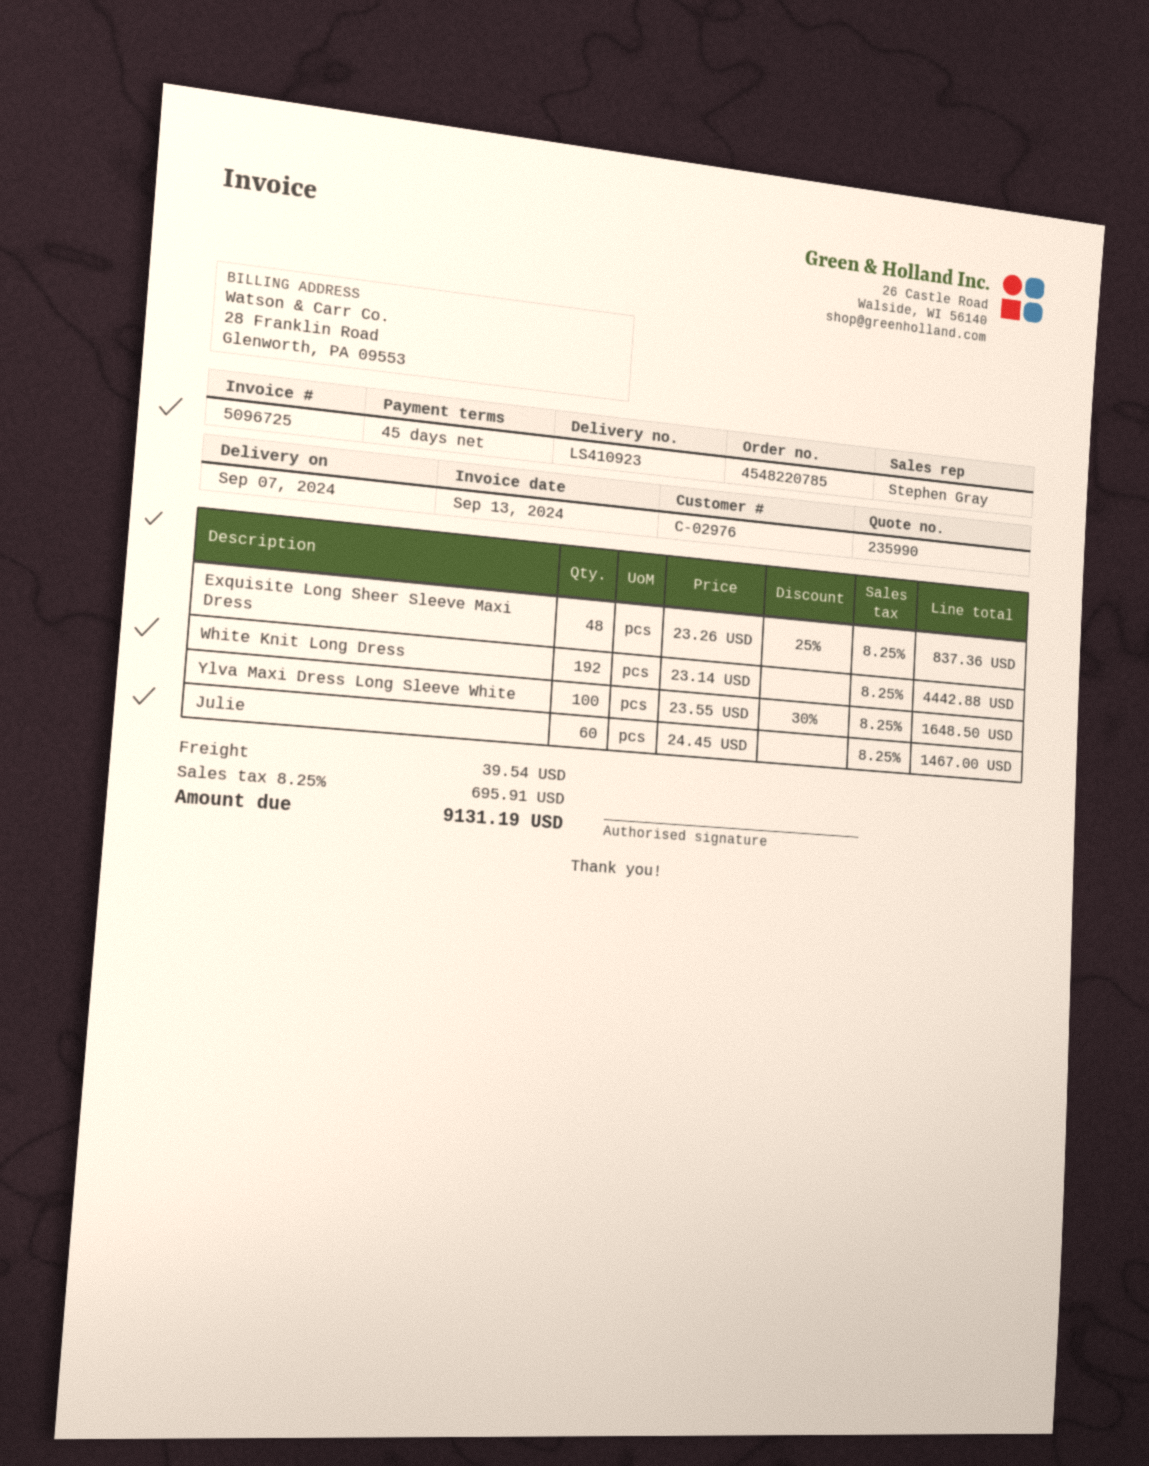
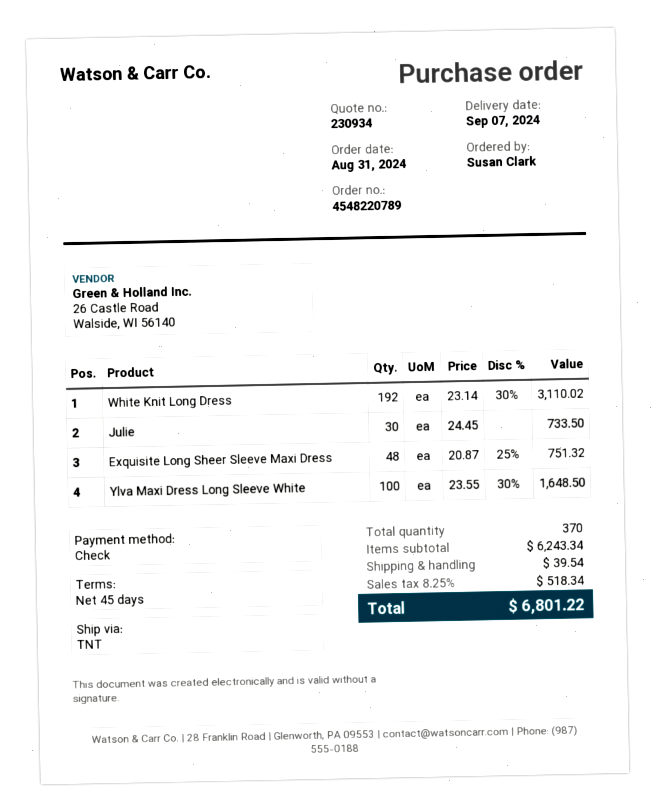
quote number: 235990 -> 230934
order number: 4548220785 -> 4548220789
Exquisite Long Sheer Sleeve Maxi Dress: 48 x 23.26 - 25% = 837.36 -> 48 x 20.87 - 25% = 751.32
White Knit Long Dress: 192 x 23.14 = 4442.88 -> 192 x 23.14 - 30% = 3110.02
Julie: 60 x 24.45 = 1467.00 -> 30 x 24.45 = 733.50
tax: 8.25% = 695.91 -> 8.25% = 518.34
total: 9131.19 -> 6801.22

